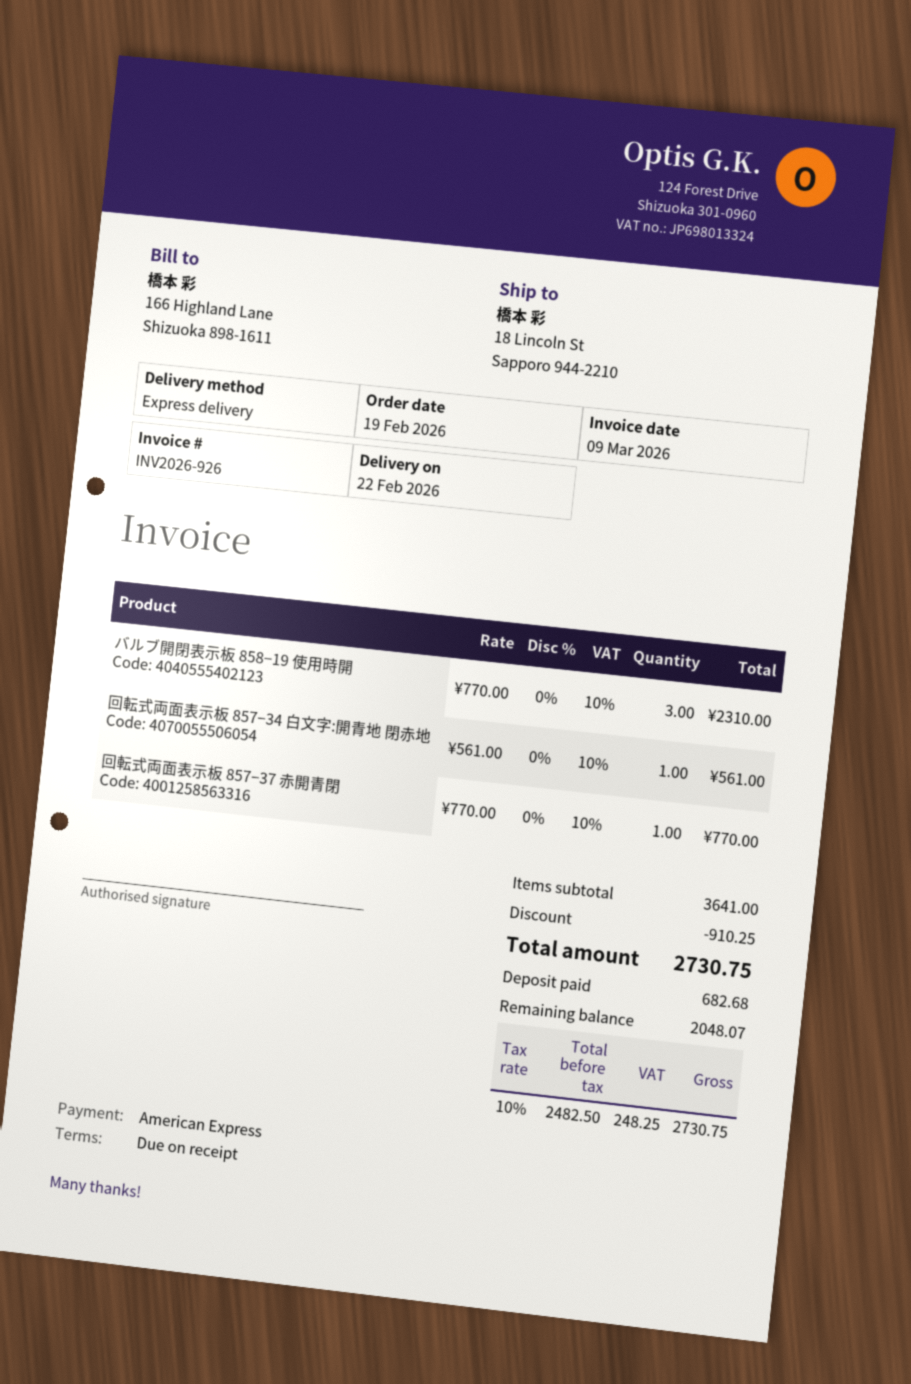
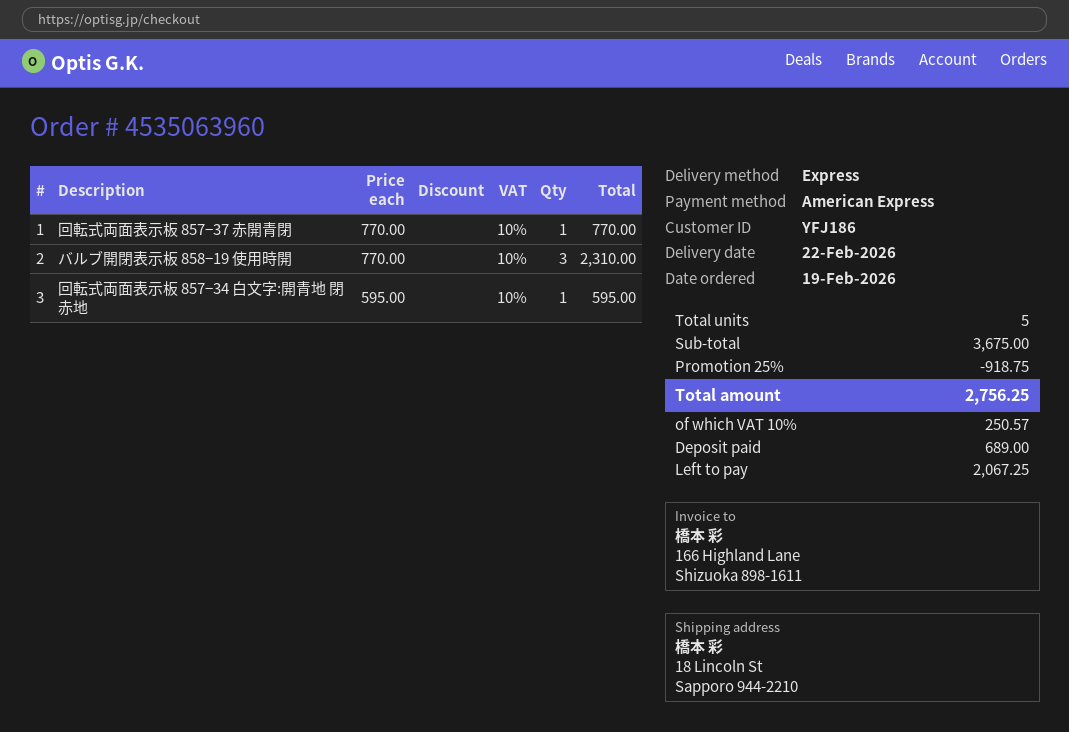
回転式両面表示板 857−34 白文字:開青地 閉赤地: 1 x 561.00 = 561.00 -> 1 x 595.00 = 595.00
subtotal: 3641.00 -> 3675.00
discount: 910.25 -> 918.75
tax: 10% = 248.25 -> 10% = 250.57
total: 2730.75 -> 2756.25
deposit: 682.68 -> 689.00
balance: 2048.07 -> 2067.25

